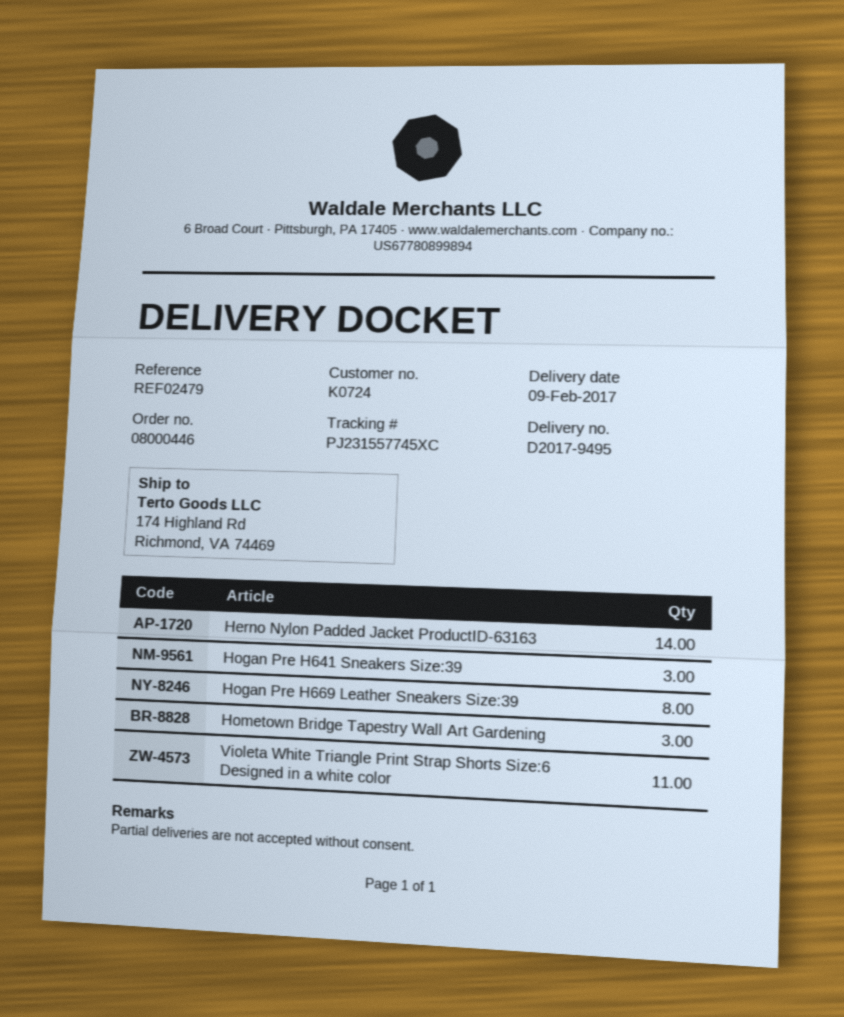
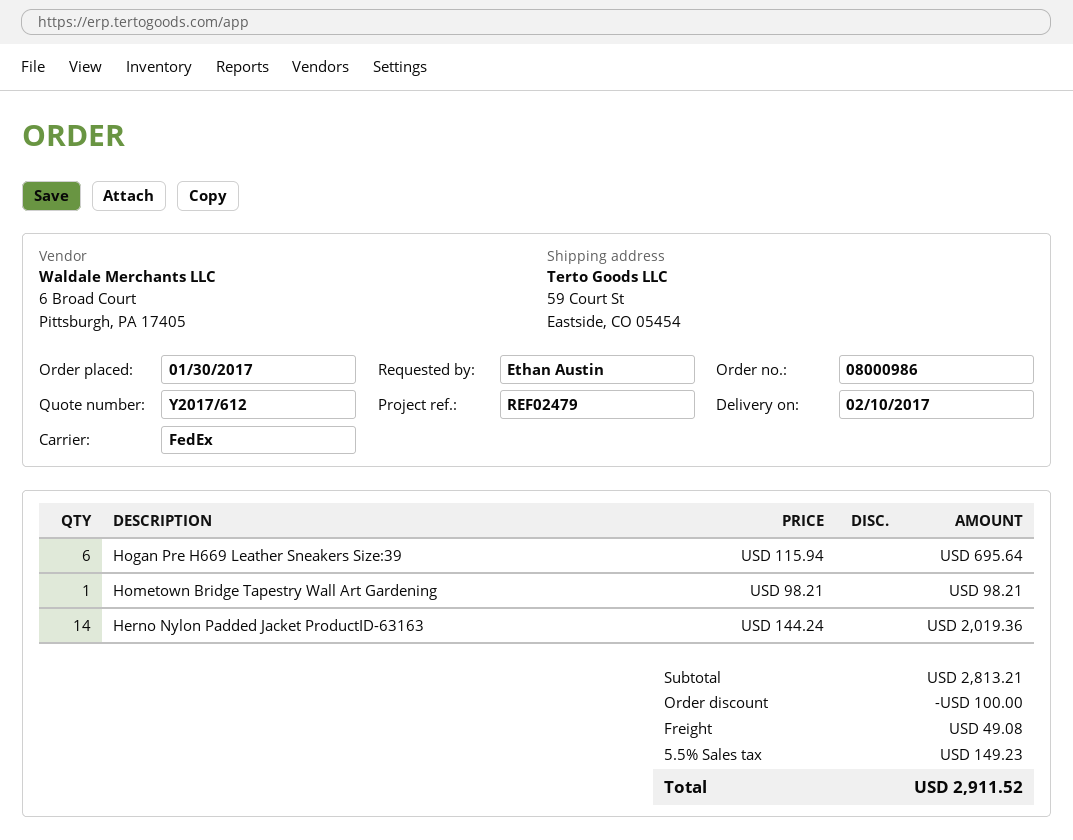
order number: 08000446 -> 08000986
delivery date: 2017-02-09 -> 2017-02-10
ship to: 174 Highland Rd, Richmond, VA 74469 -> 59 Court St, Eastside, CO 05454
Hogan Pre H641 Sneakers Size:39: 3 -> none
Hogan Pre H669 Leather Sneakers Size:39: 8 -> 6
Hometown Bridge Tapestry Wall Art Gardening: 3 -> 1
Violeta White Triangle Print Strap Shorts Size:6 Designed in a white color: 11 -> none

